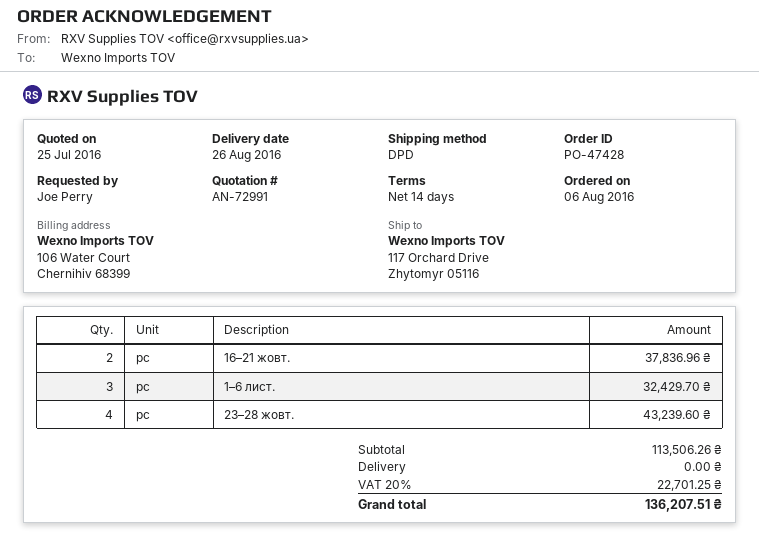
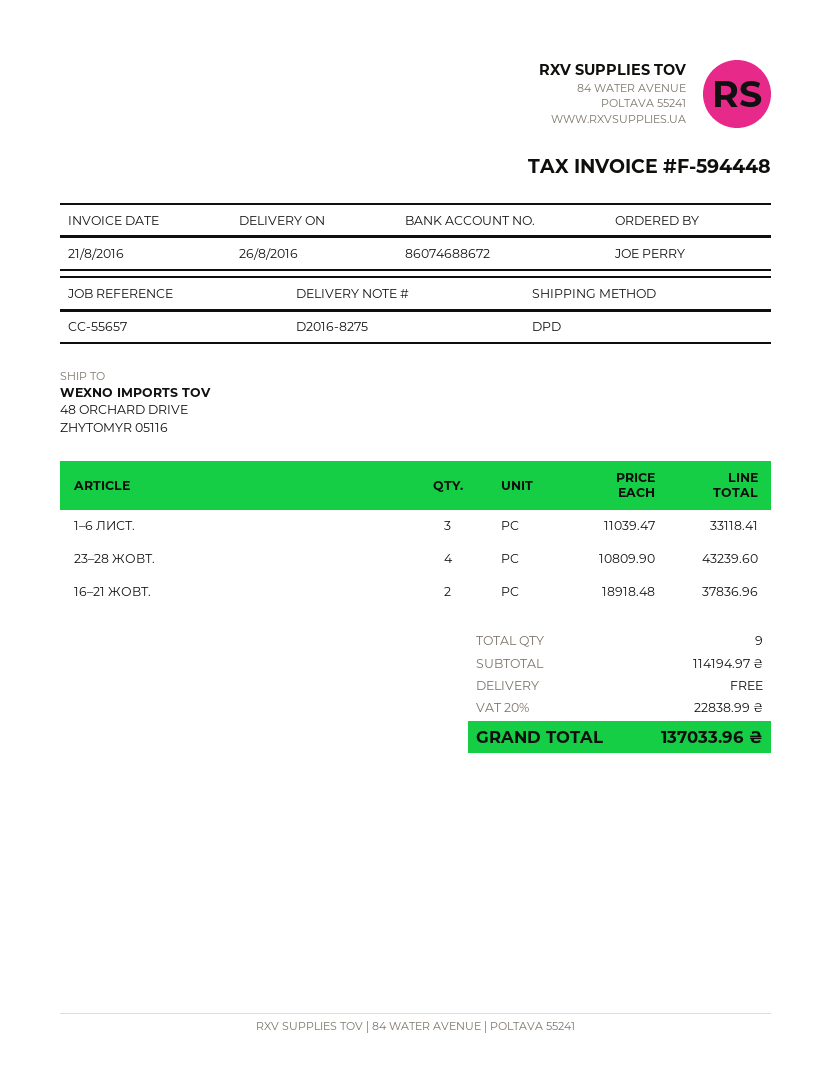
ship to: 117 Orchard Drive, Zhytomyr 05116 -> 48 ORCHARD DRIVE, ZHYTOMYR 05116
1–6 лист.: 3 for 32429.70 -> 3 for 33118.41
subtotal: 113506.26 -> 114194.97
tax: 20% = 22701.25 -> 20% = 22838.99
total: 136207.51 -> 137033.96

